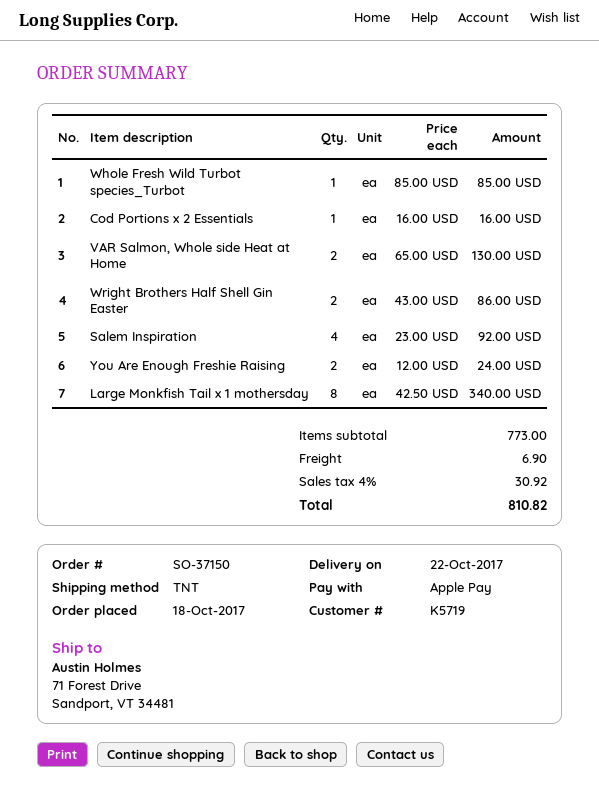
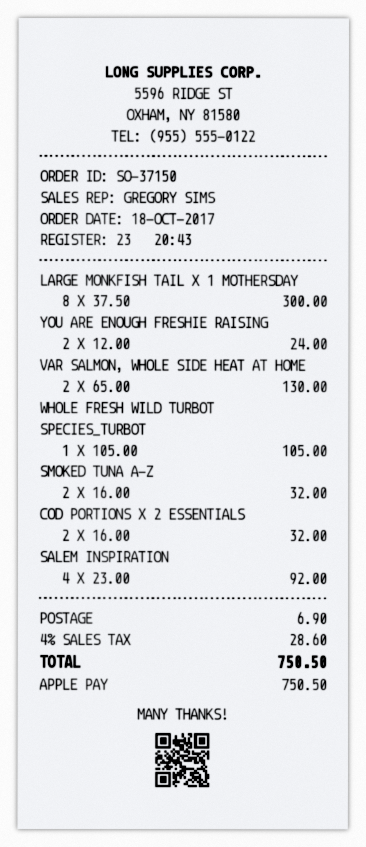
Whole Fresh Wild Turbot species_Turbot: 1 x 85.00 = 85.00 -> 1 x 105.00 = 105.00
Cod Portions x 2 Essentials: 1 x 16.00 = 16.00 -> 2 x 16.00 = 32.00
Wright Brothers Half Shell Gin Easter: 2 x 43.00 = 86.00 -> none
Large Monkfish Tail x 1 mothersday: 8 x 42.50 = 340.00 -> 8 x 37.50 = 300.00
SMOKED TUNA A-Z: none -> 2 x 16.00 = 32.00
tax: 4% = 30.92 -> 4% = 28.60
total: 810.82 -> 750.50

